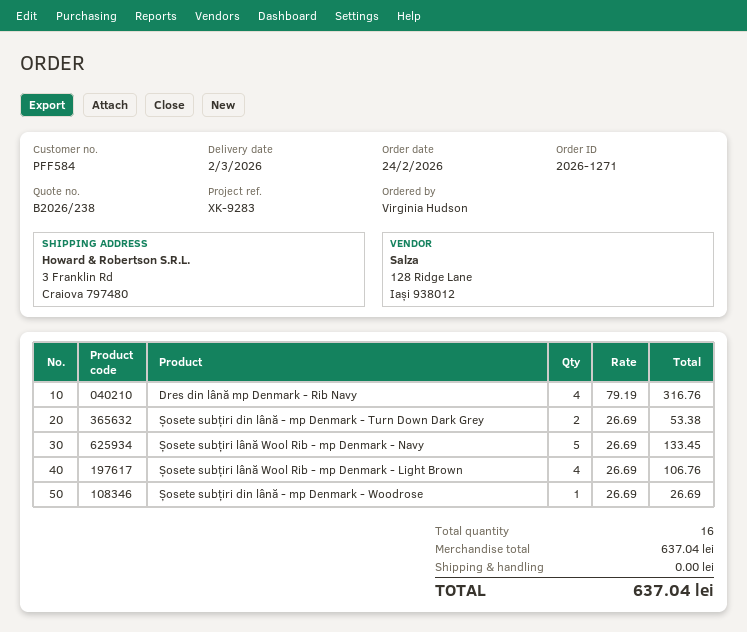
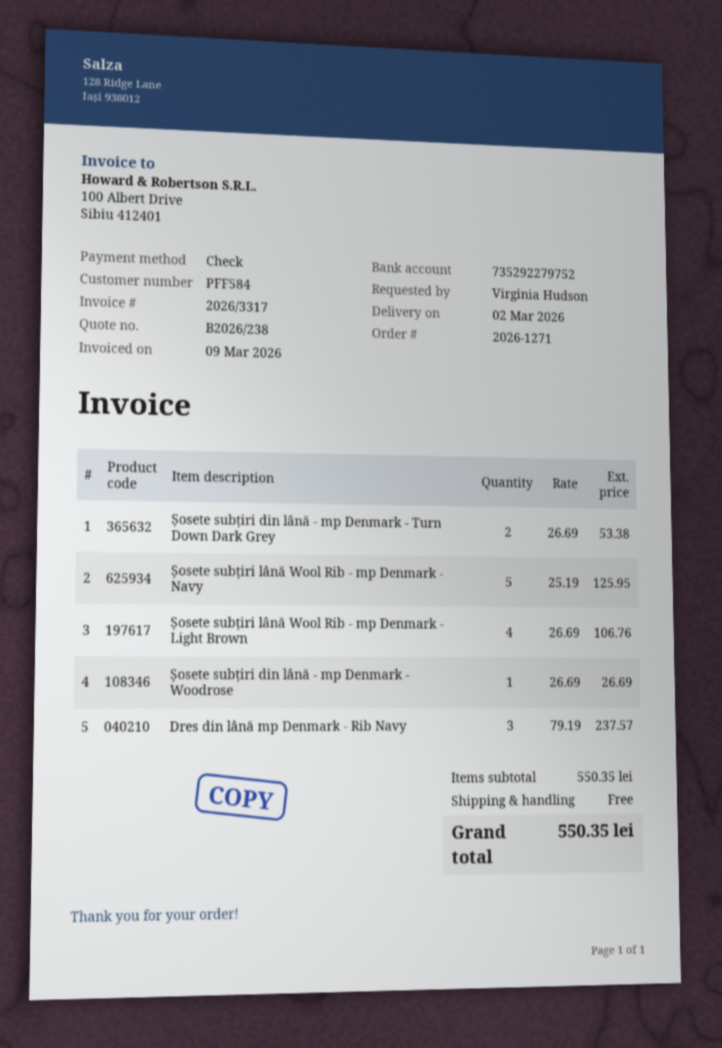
Dres din lână mp Denmark - Rib Navy: 4 x 79.19 = 316.76 -> 3 x 79.19 = 237.57
Șosete subțiri lână Wool Rib - mp Denmark - Navy: 5 x 26.69 = 133.45 -> 5 x 25.19 = 125.95
subtotal: 637.04 -> 550.35
total: 637.04 -> 550.35

